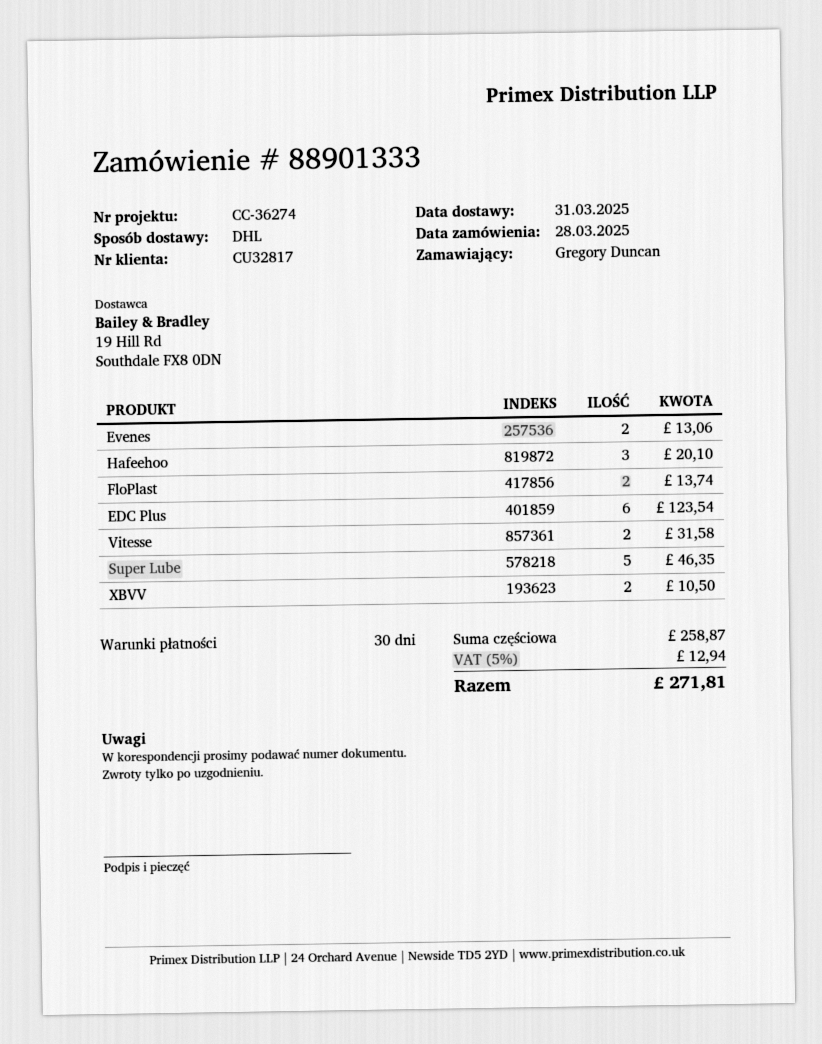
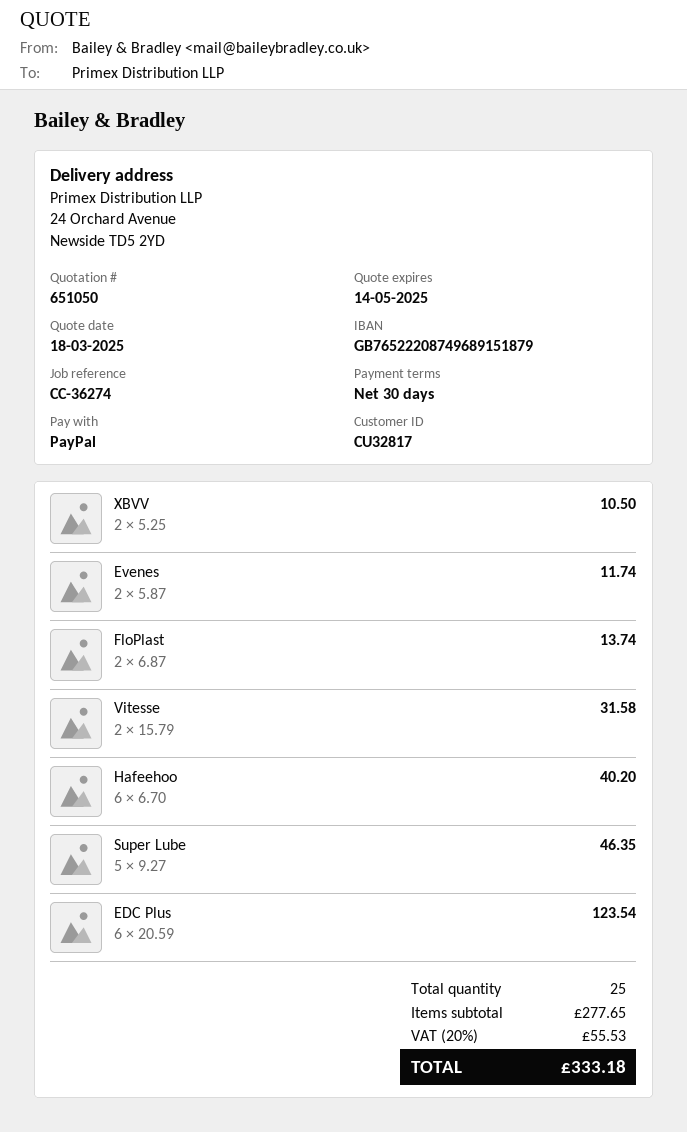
Evenes: 2 for 13.06 -> 2 for 11.74
Hafeehoo: 3 for 20.10 -> 6 for 40.20
subtotal: 258.87 -> 277.65
tax: 5% = 12.94 -> 20% = 55.53
total: 271.81 -> 333.18

